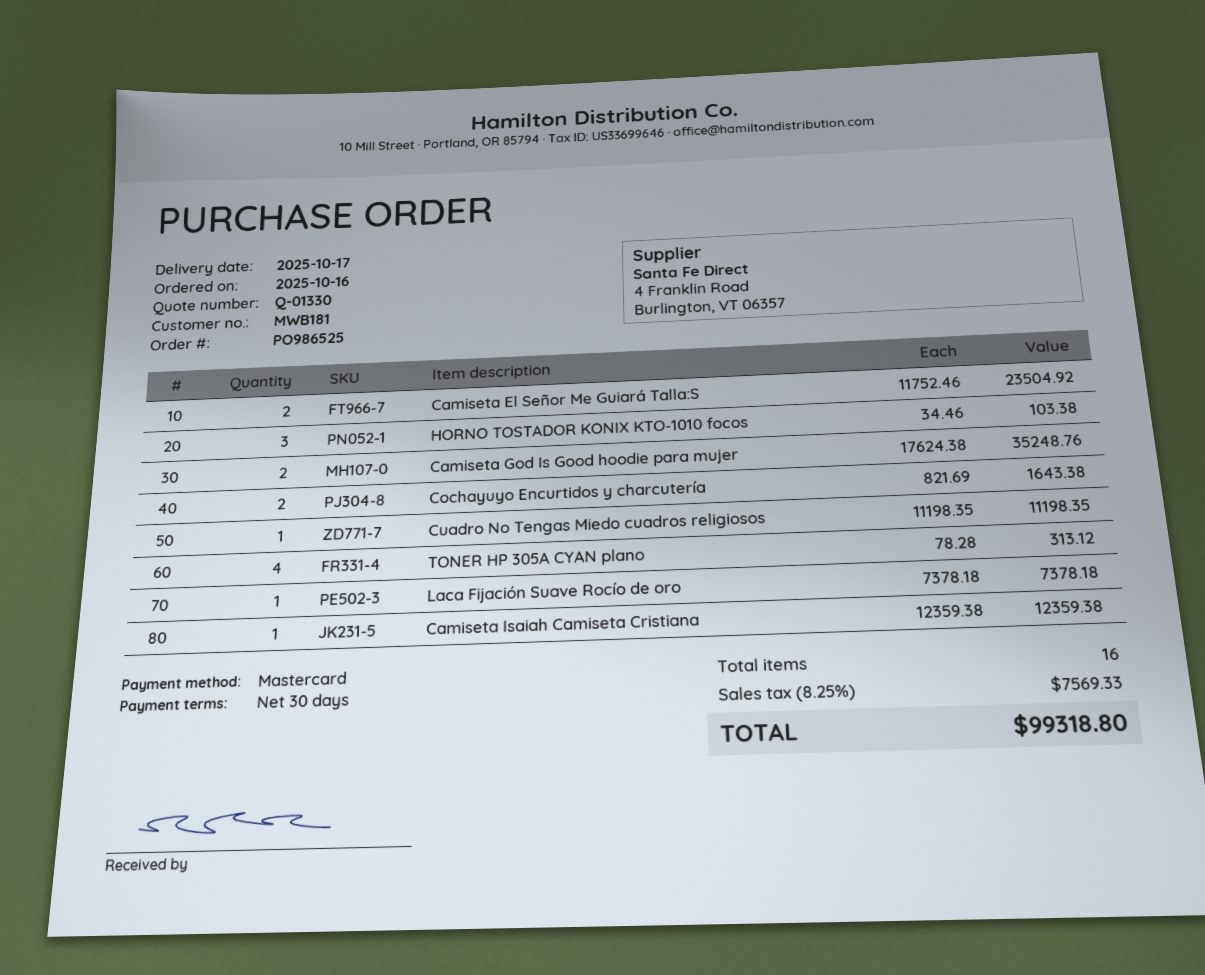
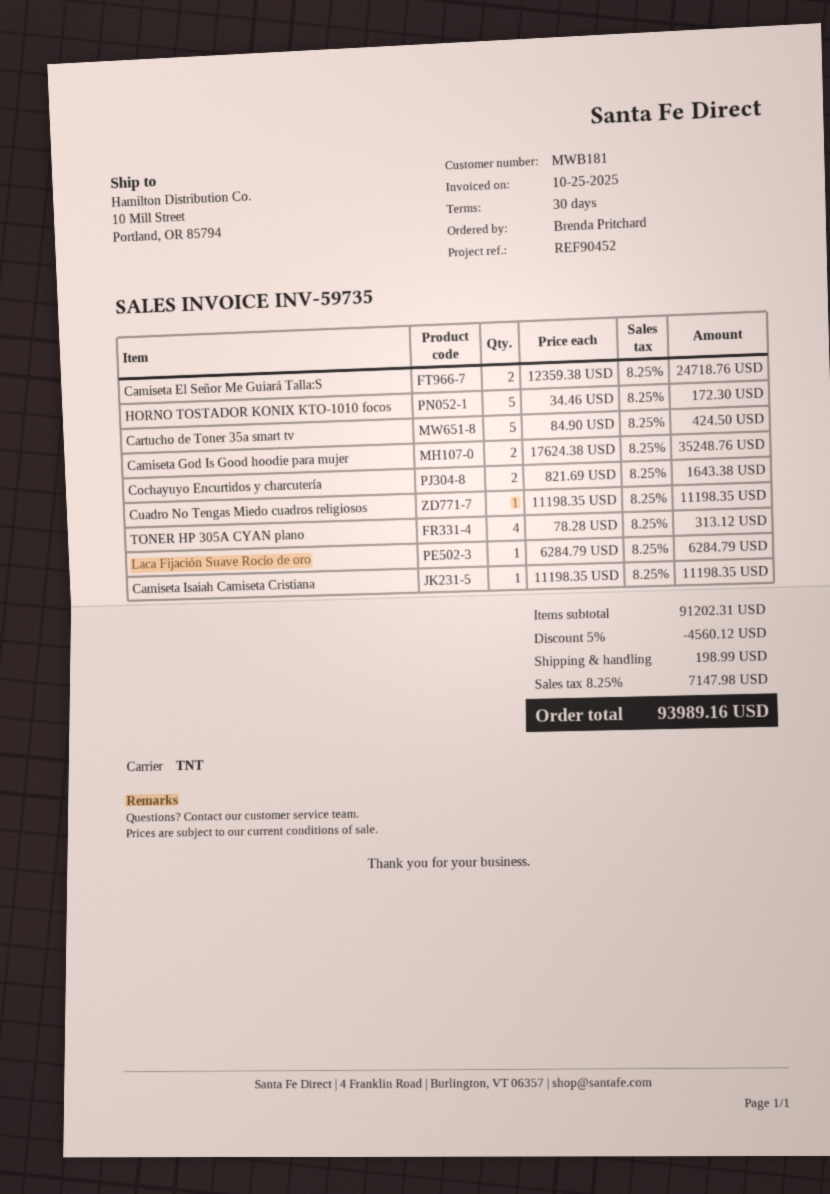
Camiseta El Señor Me Guiará Talla:S: 2 x 11752.46 = 23504.92 -> 2 x 12359.38 = 24718.76
HORNO TOSTADOR KONIX KTO-1010 focos: 3 x 34.46 = 103.38 -> 5 x 34.46 = 172.30
Laca Fijación Suave Rocío de oro: 1 x 7378.18 = 7378.18 -> 1 x 6284.79 = 6284.79
Camiseta Isaiah Camiseta Cristiana: 1 x 12359.38 = 12359.38 -> 1 x 11198.35 = 11198.35
Cartucho de Toner 35a smart tv: none -> 5 x 84.90 = 424.50
discount: none -> 5% = 4560.12
shipping: none -> 198.99
tax: 8.25% = 7569.33 -> 8.25% = 7147.98
total: 99318.80 -> 93989.16

